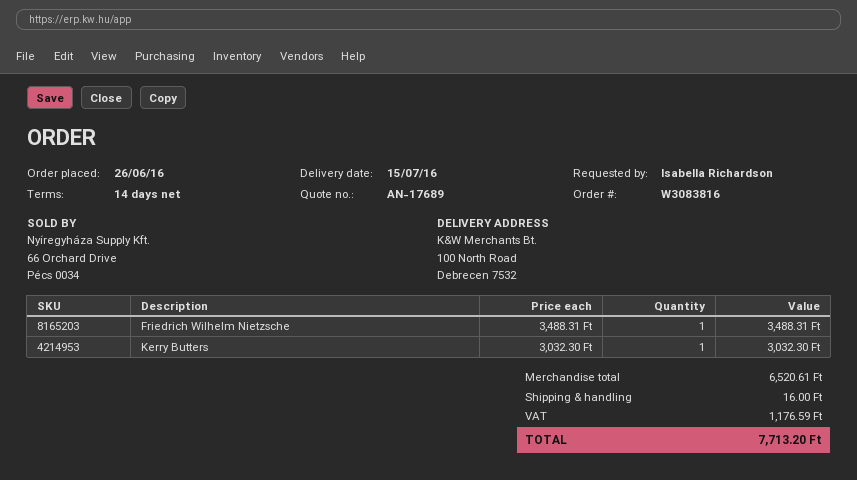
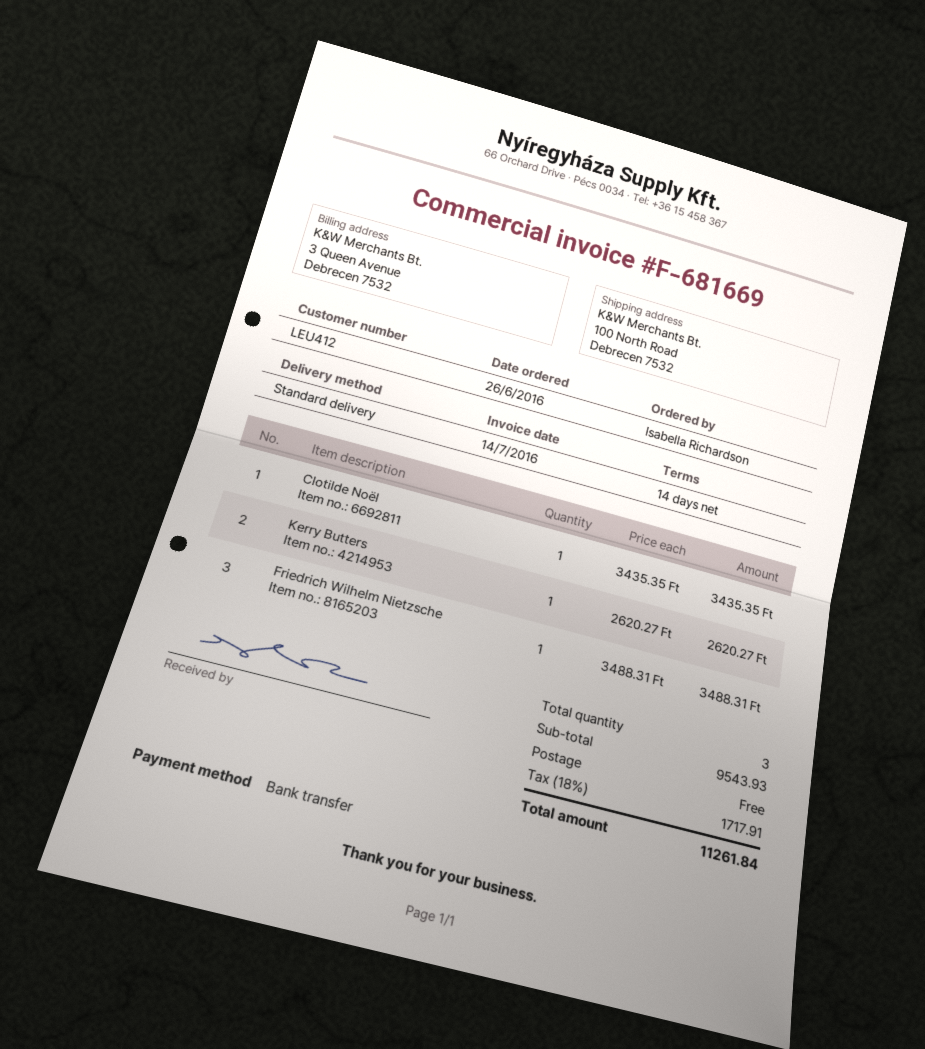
Kerry Butters: 1 x 3032.30 = 3032.30 -> 1 x 2620.27 = 2620.27
Clotilde Noël: none -> 1 x 3435.35 = 3435.35
subtotal: 6520.61 -> 9543.93
shipping: 16.00 -> 0.00
tax: 1176.59 -> 1717.91
total: 7713.20 -> 11261.84

